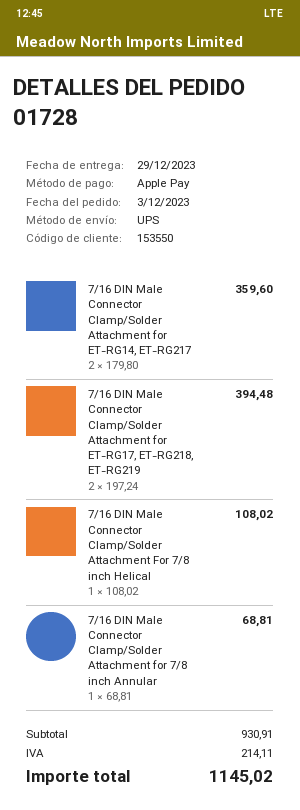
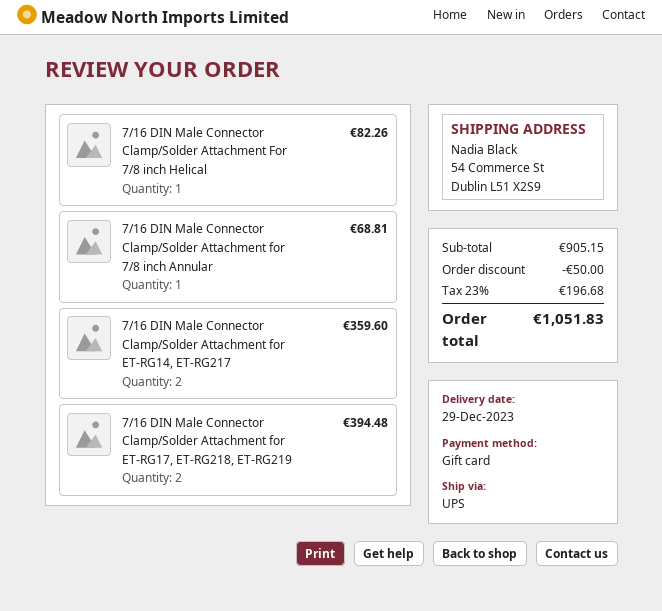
payment method: Apple Pay -> gift card
7/16 DIN Male Connector Clamp/Solder Attachment For 7/8 inch Helical: 1 for 108.02 -> 1 for 82.26
subtotal: 930.91 -> 905.15
discount: none -> 50.00
tax: 214.11 -> 196.68
total: 1145.02 -> 1051.83

